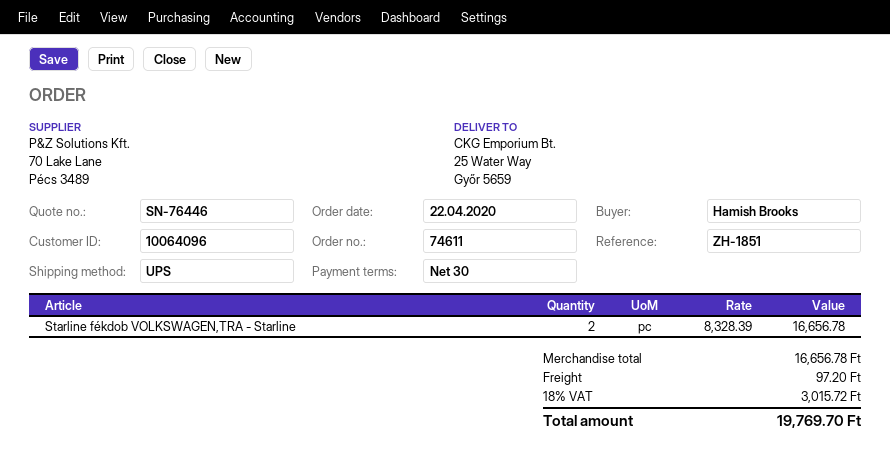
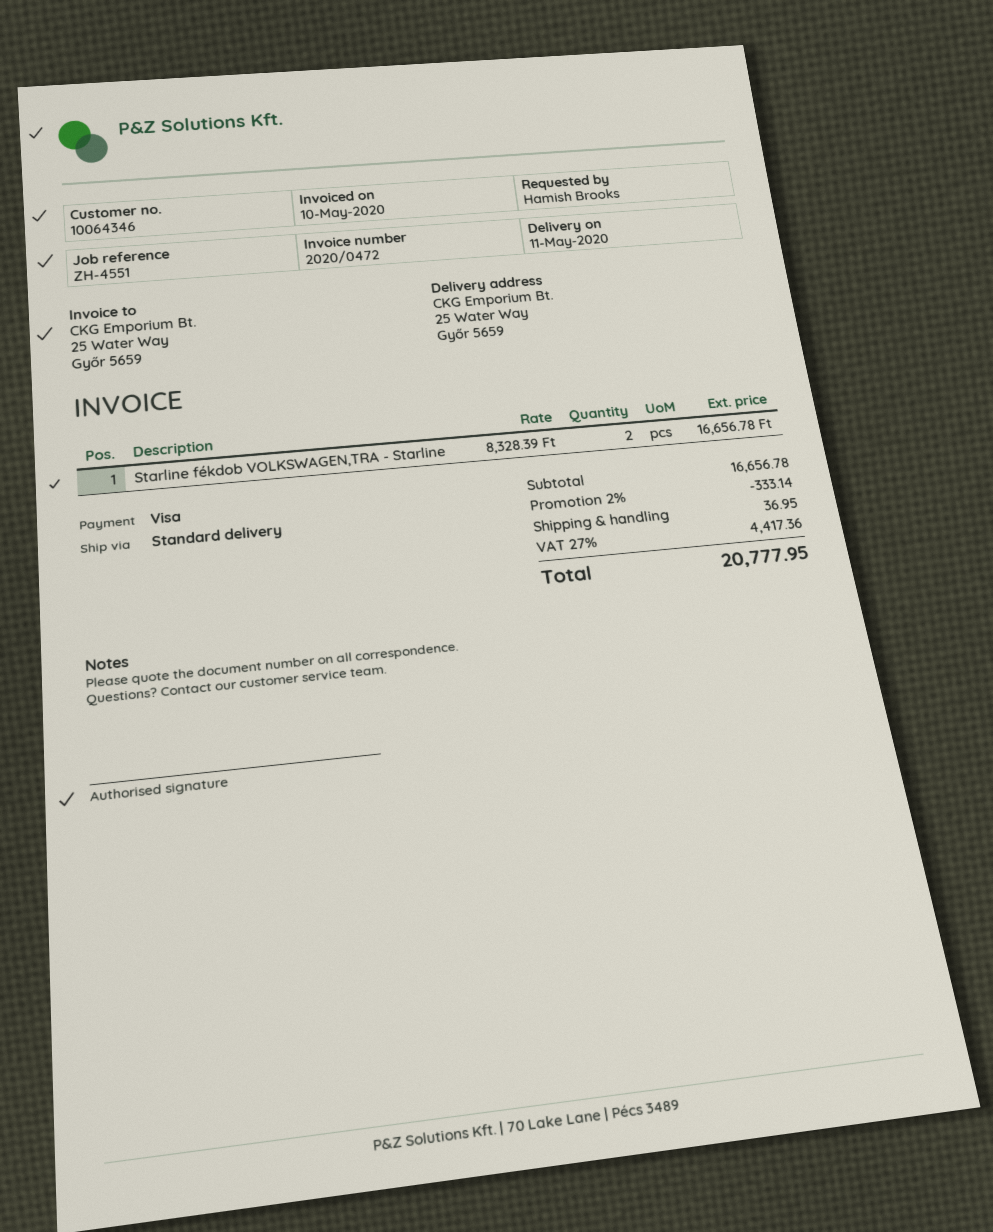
customer number: 10064096 -> 10064346
reference: ZH-1851 -> ZH-4551
shipping method: UPS -> standard
discount: none -> 2% = 333.14
shipping: 97.20 -> 36.95
tax: 18% = 3015.72 -> 27% = 4417.36
total: 19769.70 -> 20777.95

